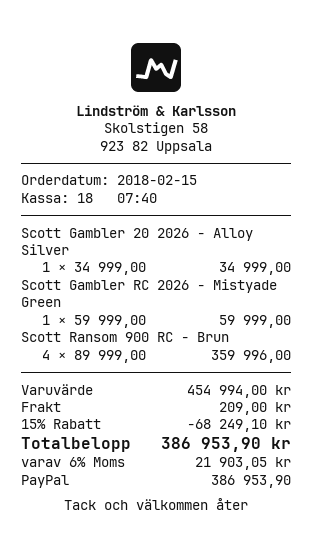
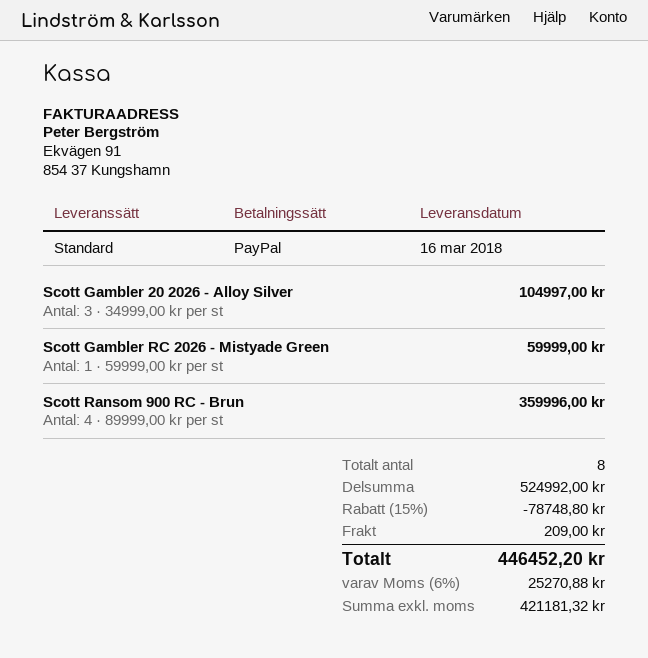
Scott Gambler 20 2026 - Alloy Silver: 1 x 34999.00 = 34999.00 -> 3 x 34999.00 = 104997.00
subtotal: 454994.00 -> 524992.00
discount: 15% = 68249.10 -> 15% = 78748.80
tax: 6% = 21903.05 -> 6% = 25270.88
total: 386953.90 -> 446452.20

